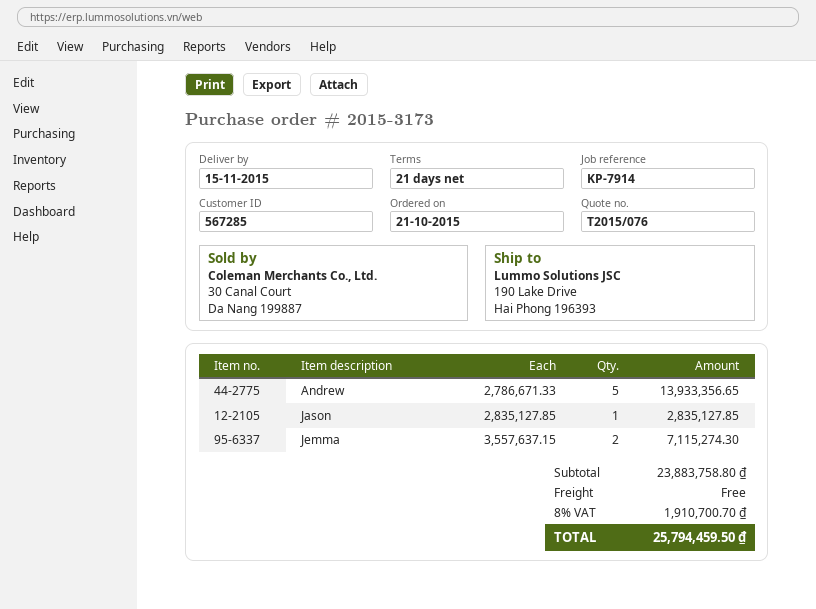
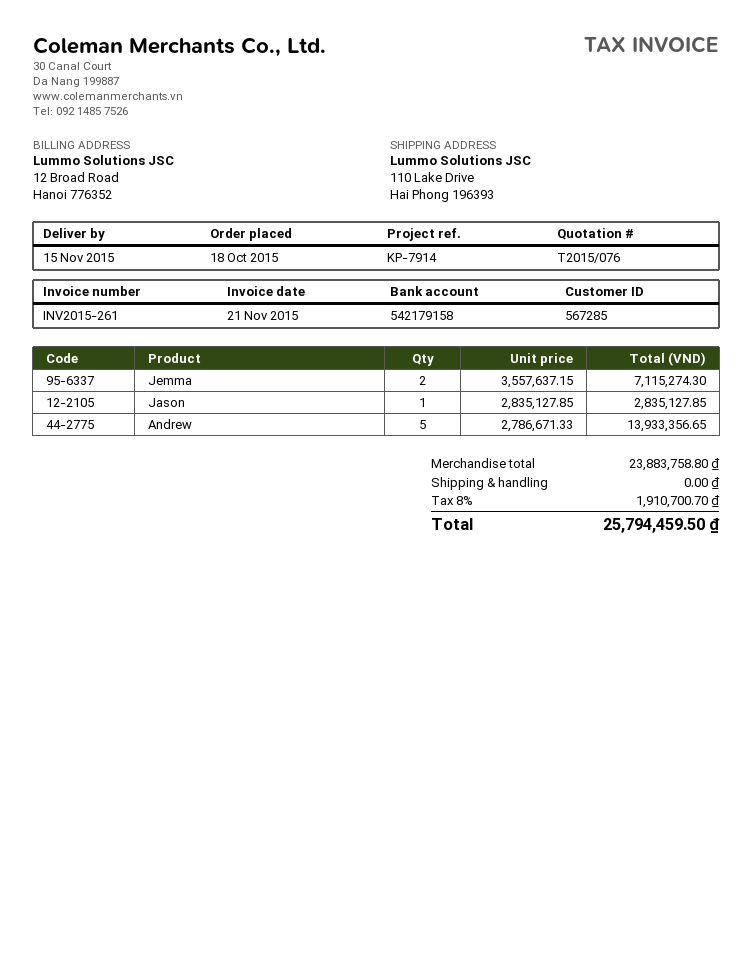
order date: 2015-10-21 -> 2015-10-18
ship to: 190 Lake Drive, Hai Phong 196393 -> 110 Lake Drive, Hai Phong 196393

